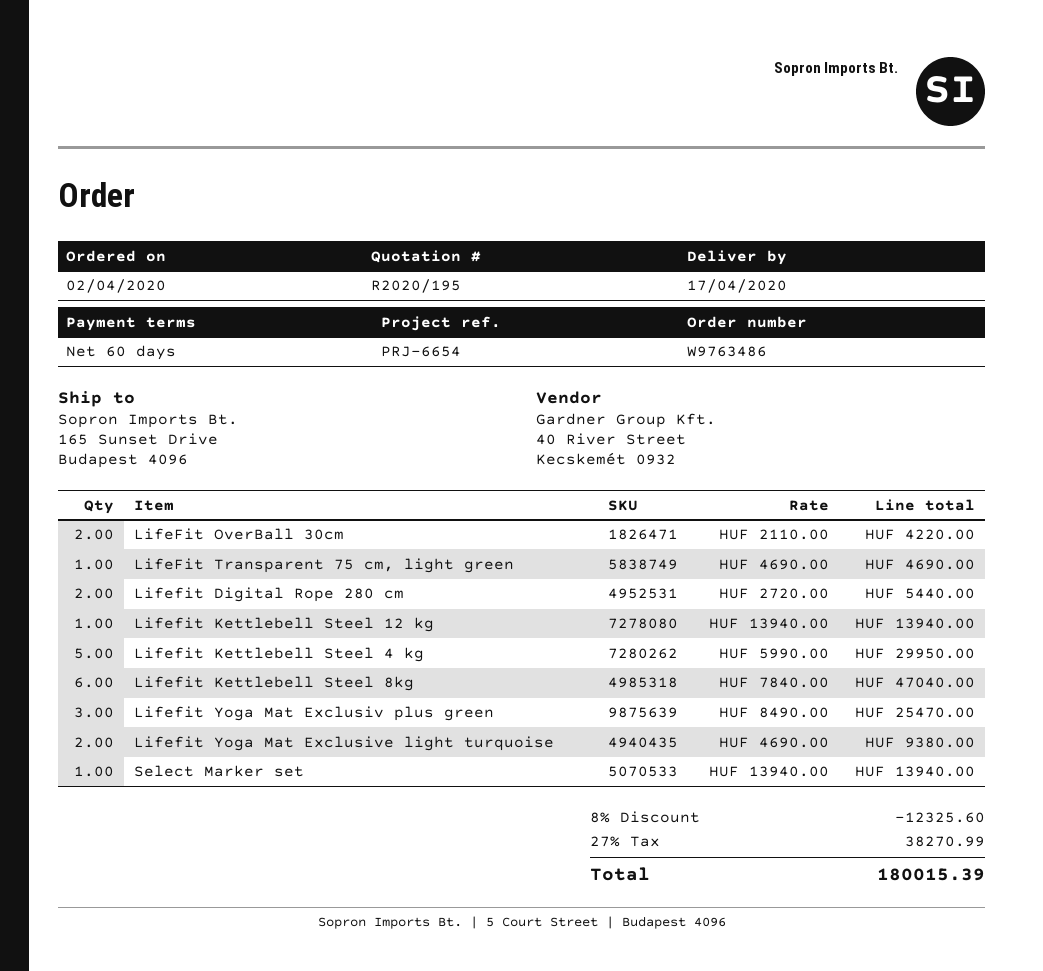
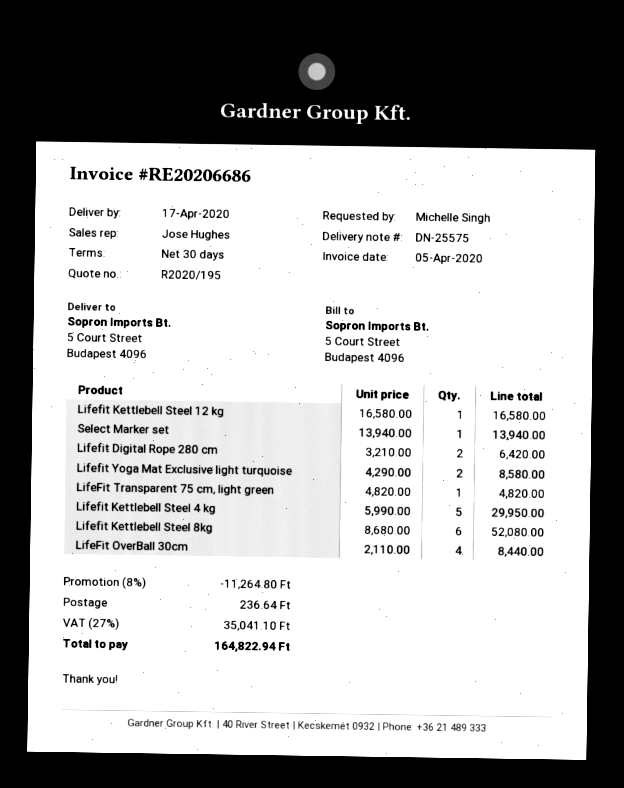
payment terms: 60 days -> 30 days
ship to: 165 Sunset Drive, Budapest 4096 -> 5 Court Street, Budapest 4096
LifeFit OverBall 30cm: 2 x 2110.00 = 4220.00 -> 4 x 2110.00 = 8440.00
LifeFit Transparent 75 cm, light green: 1 x 4690.00 = 4690.00 -> 1 x 4820.00 = 4820.00
Lifefit Digital Rope 280 cm: 2 x 2720.00 = 5440.00 -> 2 x 3210.00 = 6420.00
Lifefit Kettlebell Steel 12 kg: 1 x 13940.00 = 13940.00 -> 1 x 16580.00 = 16580.00
Lifefit Kettlebell Steel 8kg: 6 x 7840.00 = 47040.00 -> 6 x 8680.00 = 52080.00
Lifefit Yoga Mat Exclusiv plus green: 3 x 8490.00 = 25470.00 -> none
Lifefit Yoga Mat Exclusive light turquoise: 2 x 4690.00 = 9380.00 -> 2 x 4290.00 = 8580.00
discount: 8% = 12325.60 -> 8% = 11264.80
shipping: none -> 236.64
tax: 27% = 38270.99 -> 27% = 35041.10
total: 180015.39 -> 164822.94

